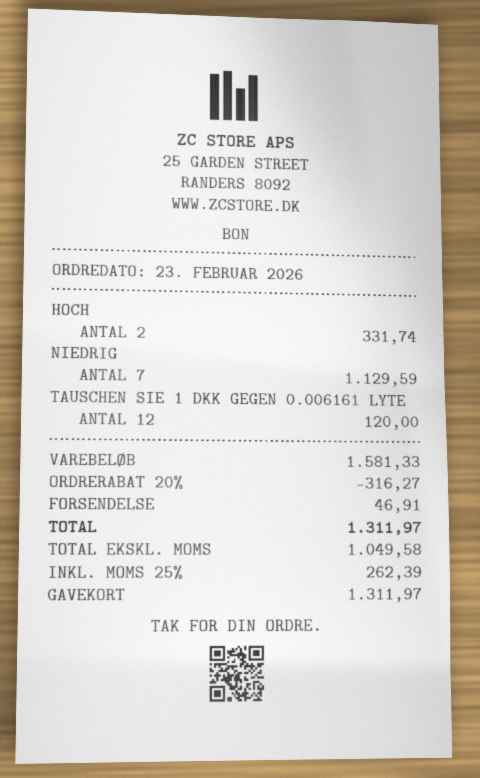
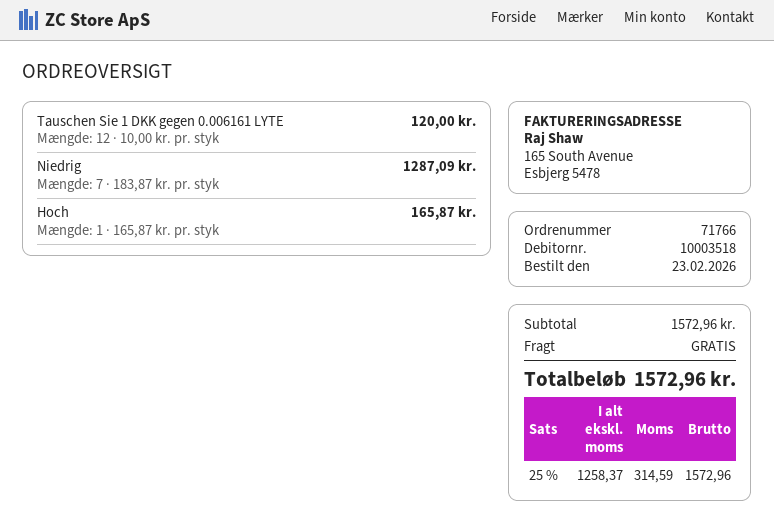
HOCH: 2 for 331.74 -> 1 for 165.87
NIEDRIG: 7 for 1129.59 -> 7 for 1287.09
subtotal: 1581.33 -> 1572.96
discount: 20% = 316.27 -> none
shipping: 46.91 -> 0.00
net: 1049.58 -> 1258.37
tax: 25% = 262.39 -> 25% = 314.59
total: 1311.97 -> 1572.96

